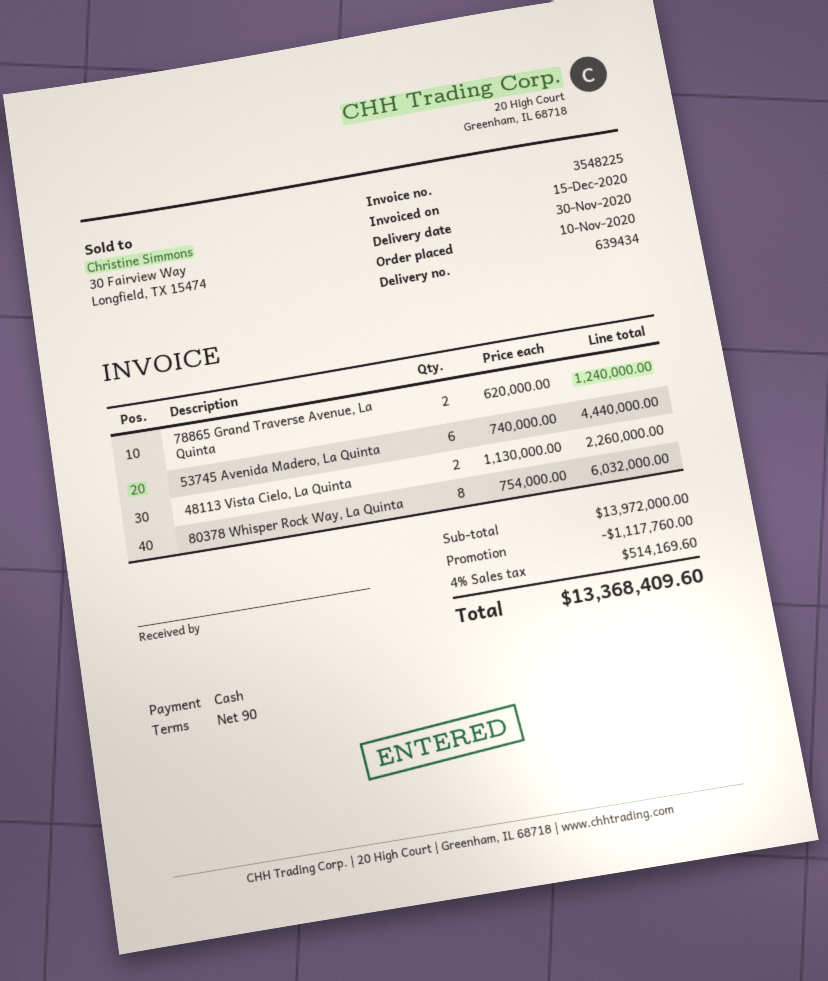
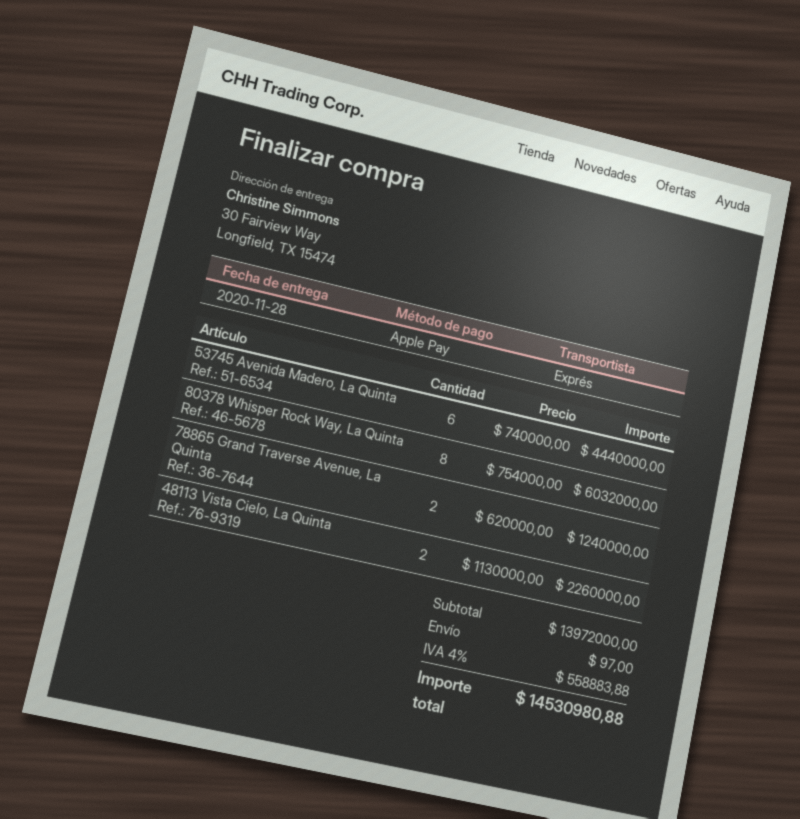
delivery date: 2020-11-30 -> 2020-11-28
payment method: cash -> Apple Pay
discount: 1117760.00 -> none
shipping: none -> 97.00
tax: 4% = 514169.60 -> 4% = 558883.88
total: 13368409.60 -> 14530980.88

